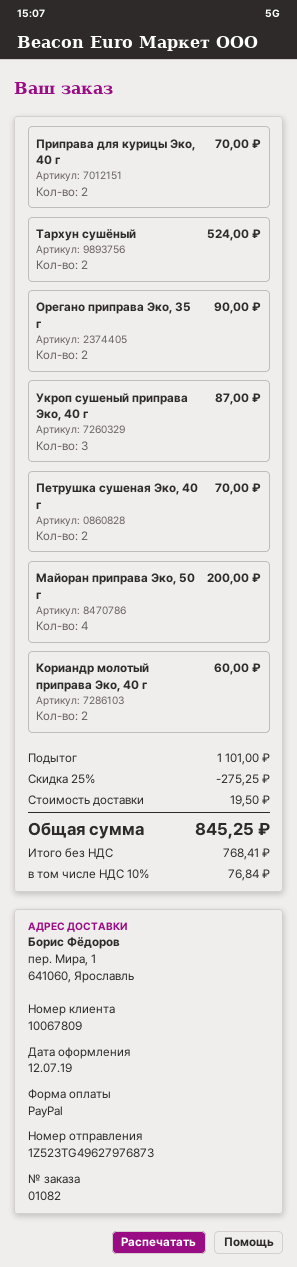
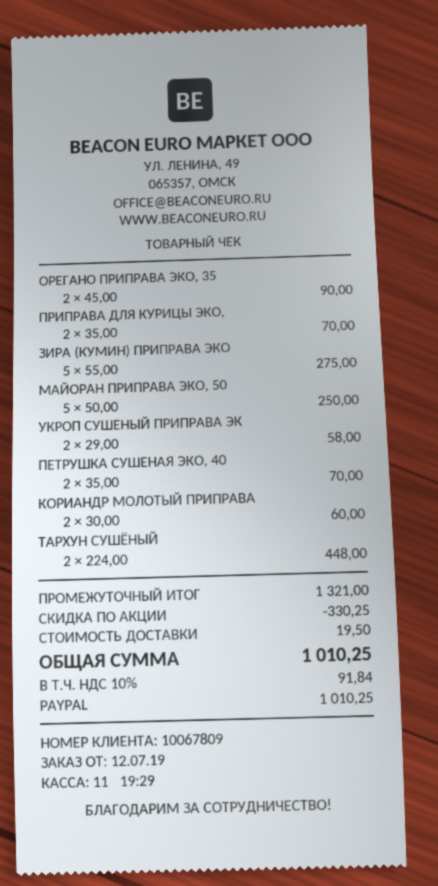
Тархун сушёный: 2 for 524.00 -> 2 for 448.00
Укроп сушеный приправа Эко, 40 г: 3 for 87.00 -> 2 for 58.00
Майоран приправа Эко, 50 г: 4 for 200.00 -> 5 for 250.00
ЗИРА (КУМИН) ПРИПРАВА ЭКО: none -> 5 for 275.00
subtotal: 1101.00 -> 1321.00
discount: 275.25 -> 330.25
tax: 10% = 76.84 -> 10% = 91.84
total: 845.25 -> 1010.25

